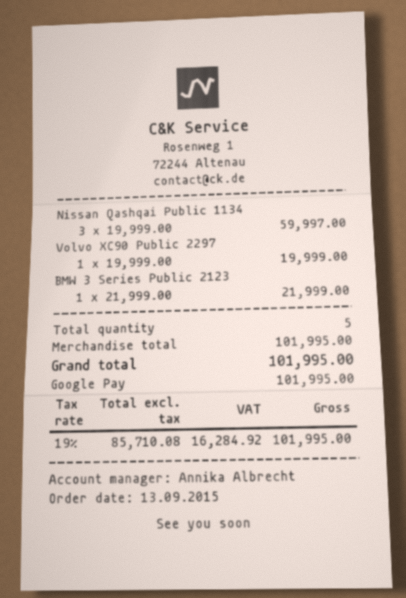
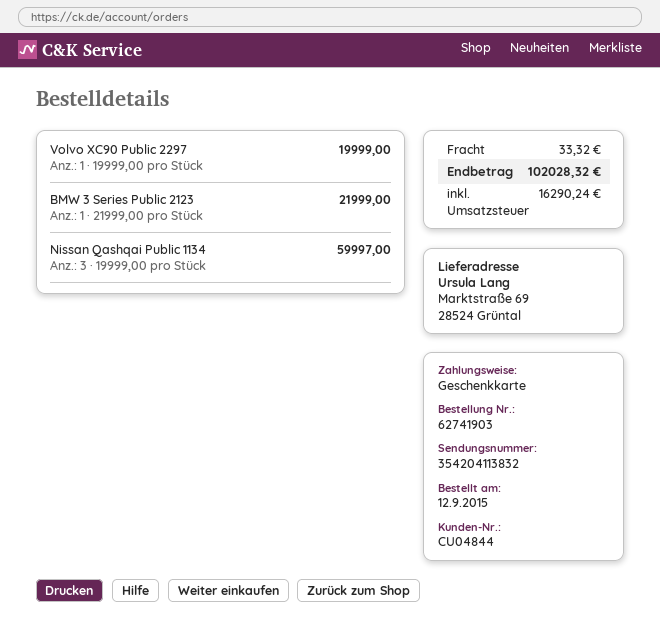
order date: 2015-09-13 -> 2015-09-12
payment method: Google Pay -> gift card
shipping: none -> 33.32
tax: 16284.92 -> 16290.24
total: 101995.00 -> 102028.32

